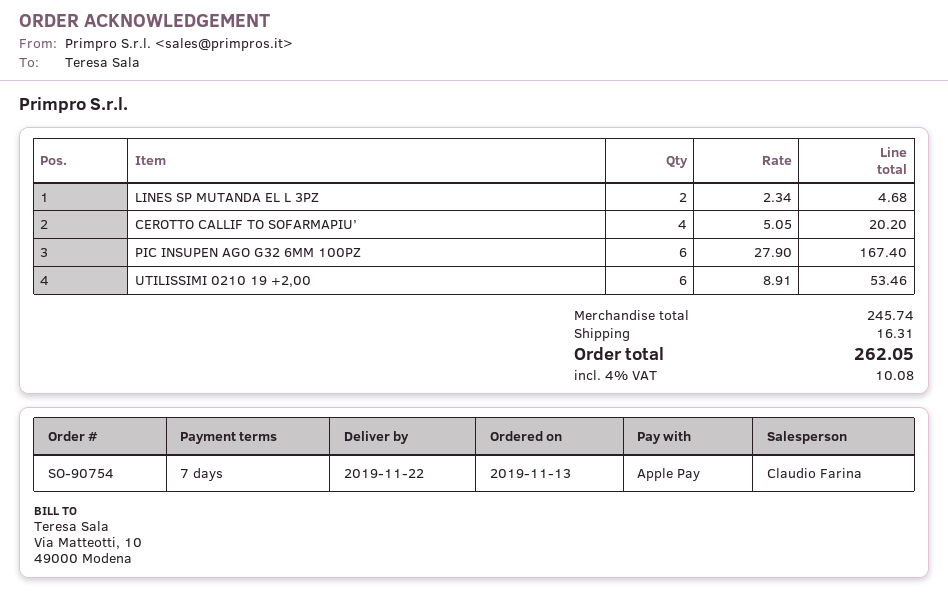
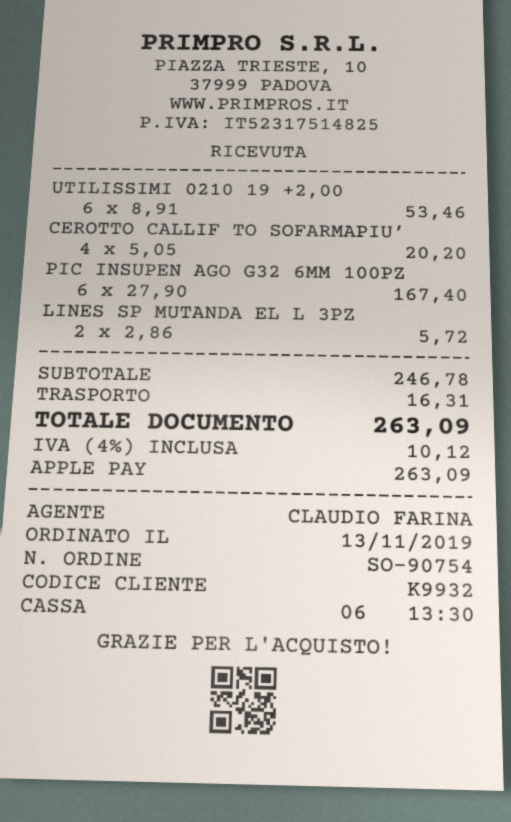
LINES SP MUTANDA EL L 3PZ: 2 x 2.34 = 4.68 -> 2 x 2.86 = 5.72
subtotal: 245.74 -> 246.78
tax: 4% = 10.08 -> 4% = 10.12
total: 262.05 -> 263.09

